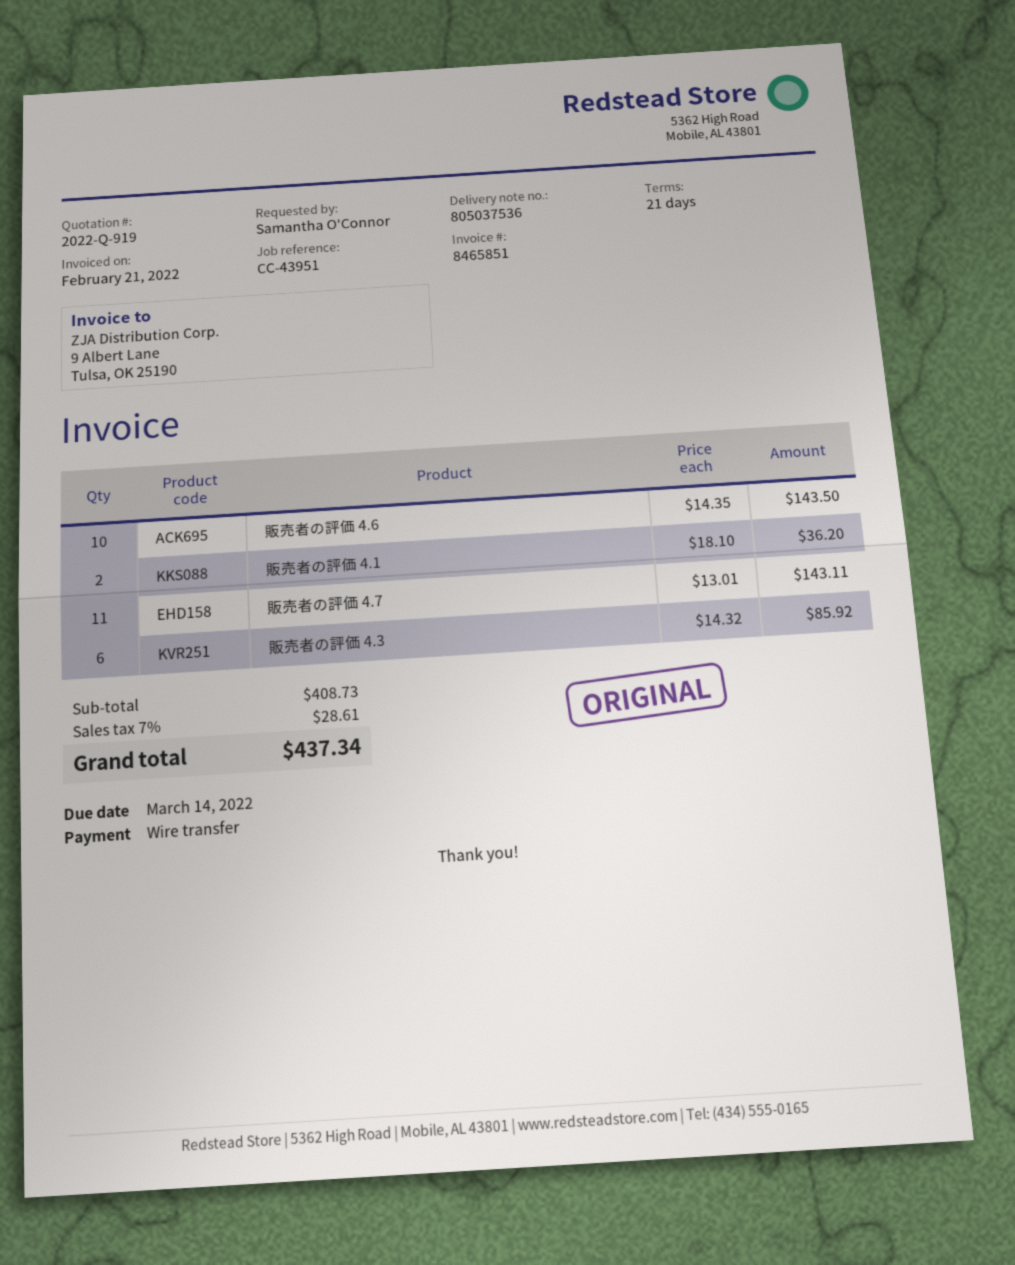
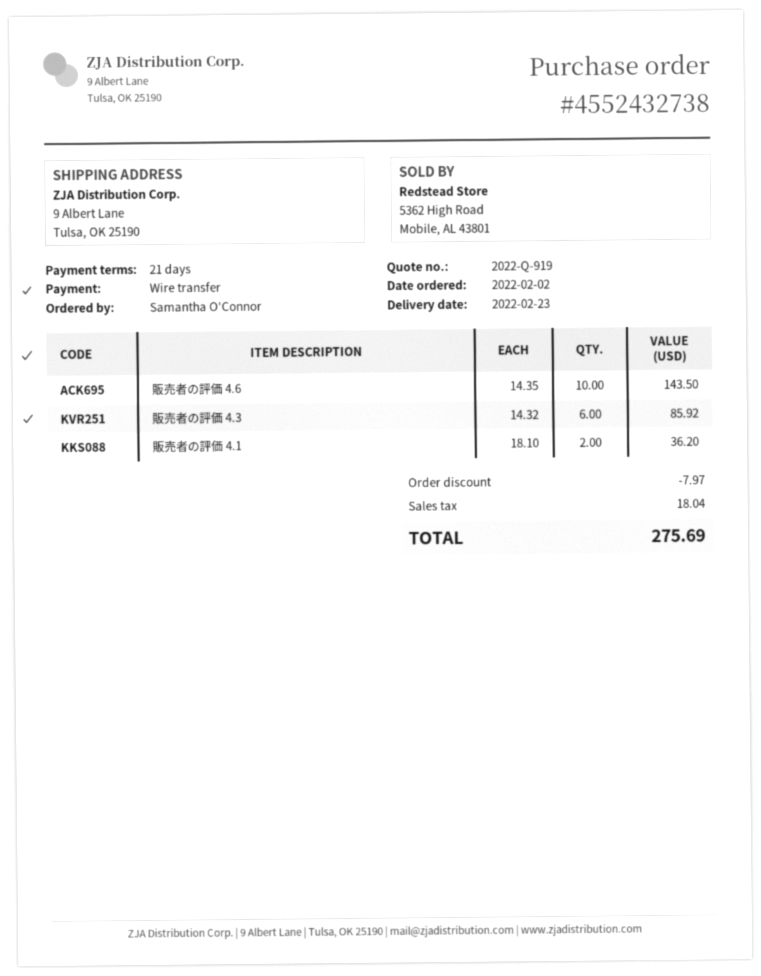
販売者の評価 4.7: 11 x 13.01 = 143.11 -> none
discount: none -> 7.97
tax: 28.61 -> 18.04
total: 437.34 -> 275.69

